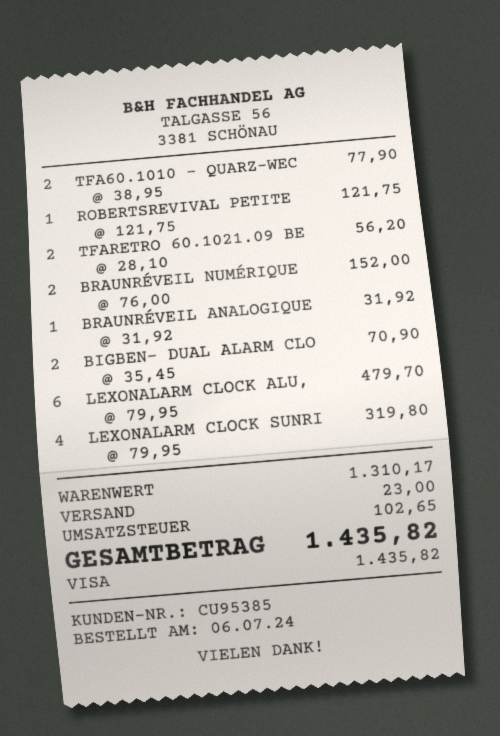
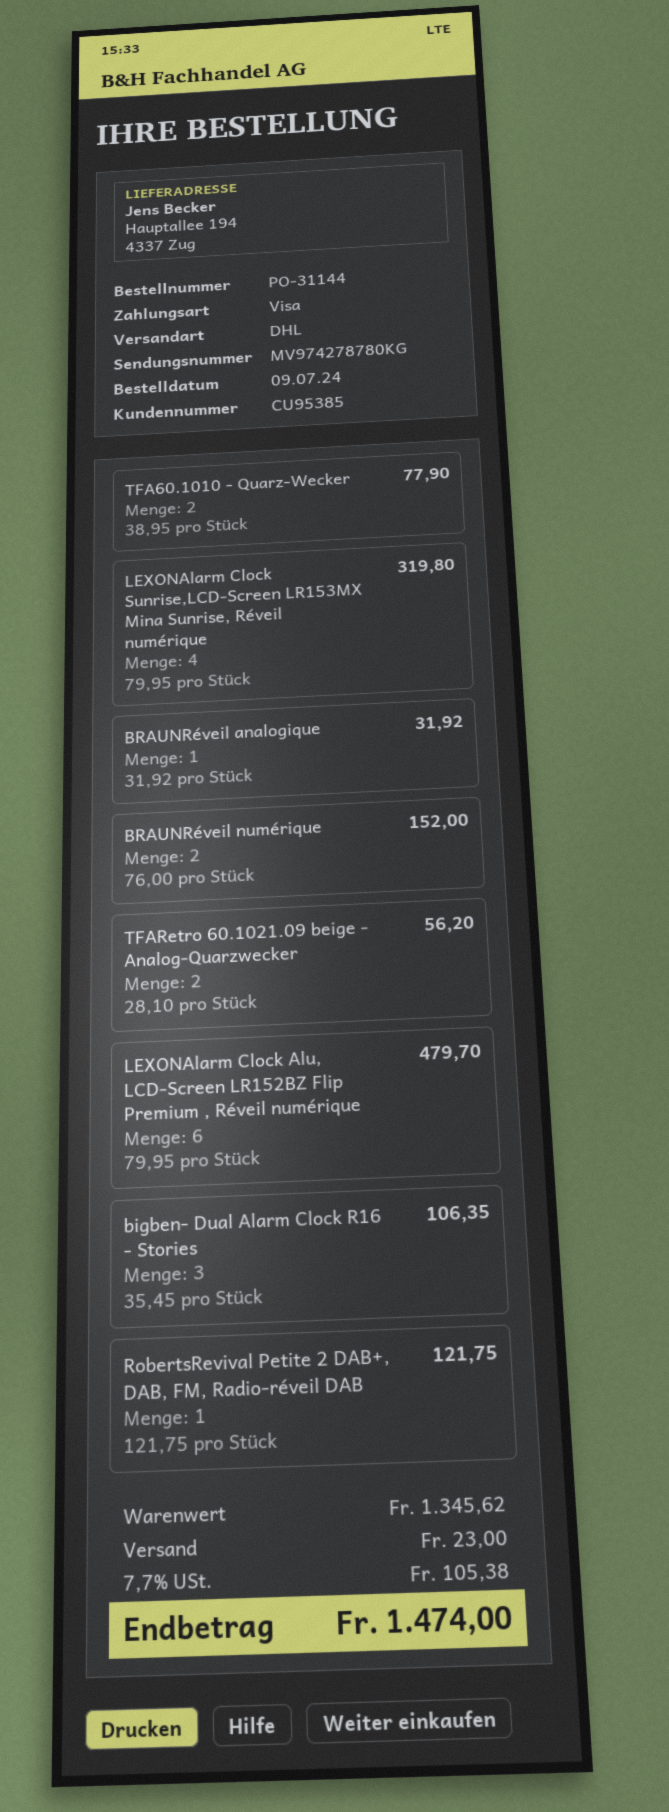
order date: 2024-07-06 -> 2024-07-09
BIGBEN- DUAL ALARM CLO: 2 x 35.45 = 70.90 -> 3 x 35.45 = 106.35
subtotal: 1310.17 -> 1345.62
tax: 102.65 -> 105.38
total: 1435.82 -> 1474.00

